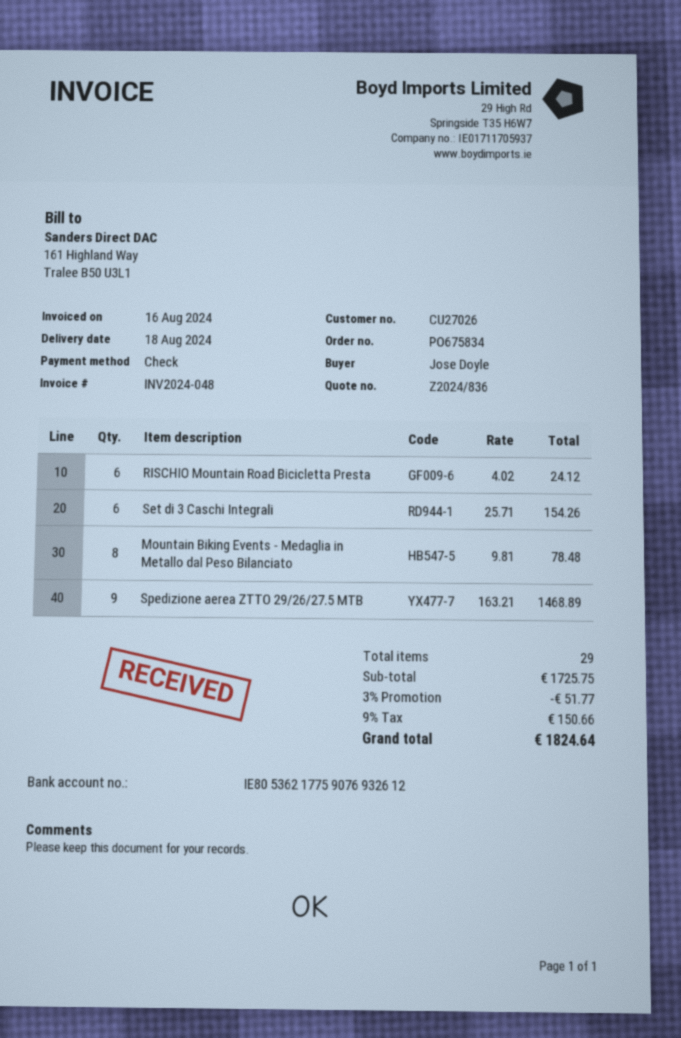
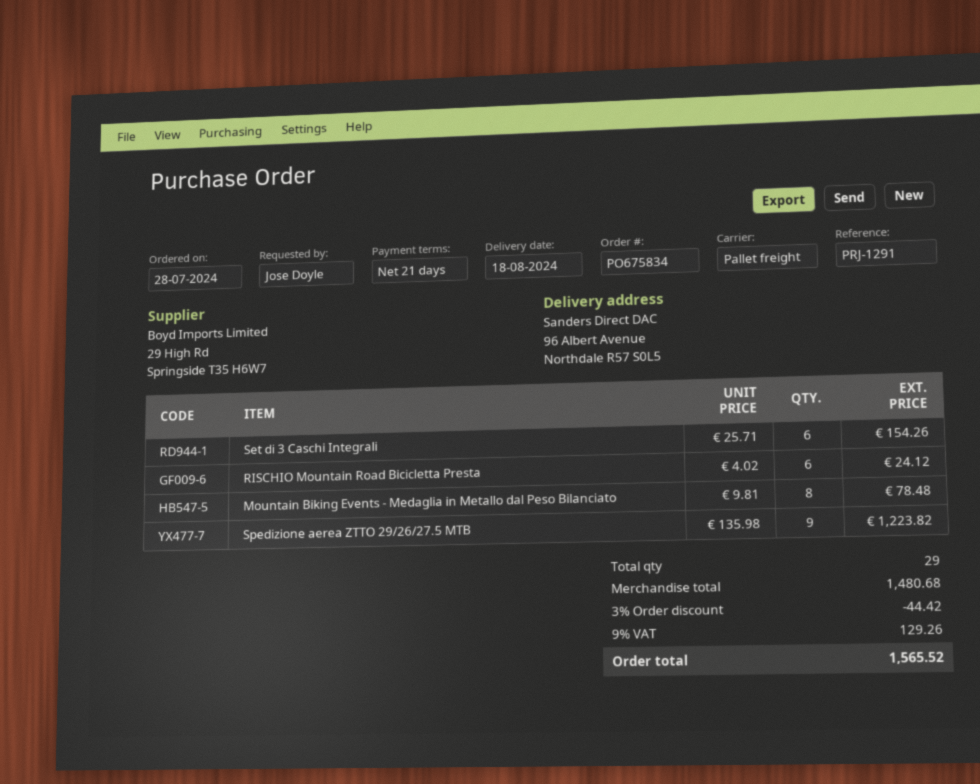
Spedizione aerea ZTTO 29/26/27.5 MTB: 9 x 163.21 = 1468.89 -> 9 x 135.98 = 1223.82
subtotal: 1725.75 -> 1480.68
discount: 3% = 51.77 -> 3% = 44.42
tax: 9% = 150.66 -> 9% = 129.26
total: 1824.64 -> 1565.52

